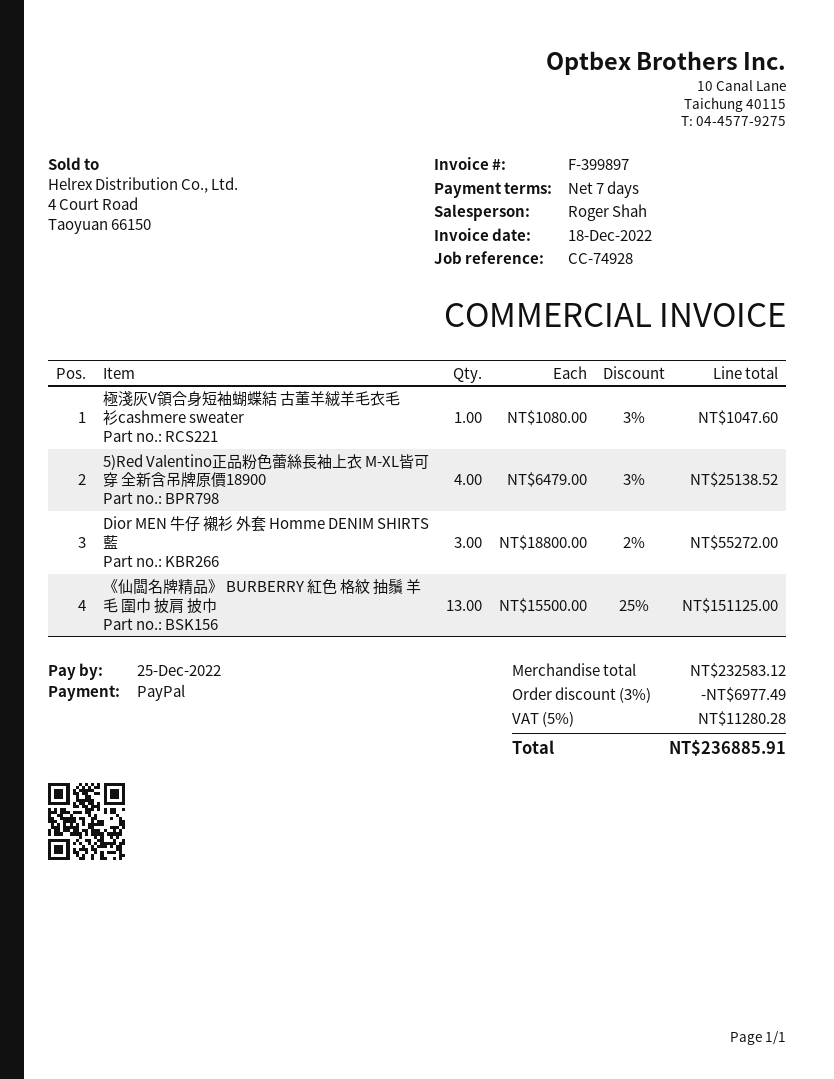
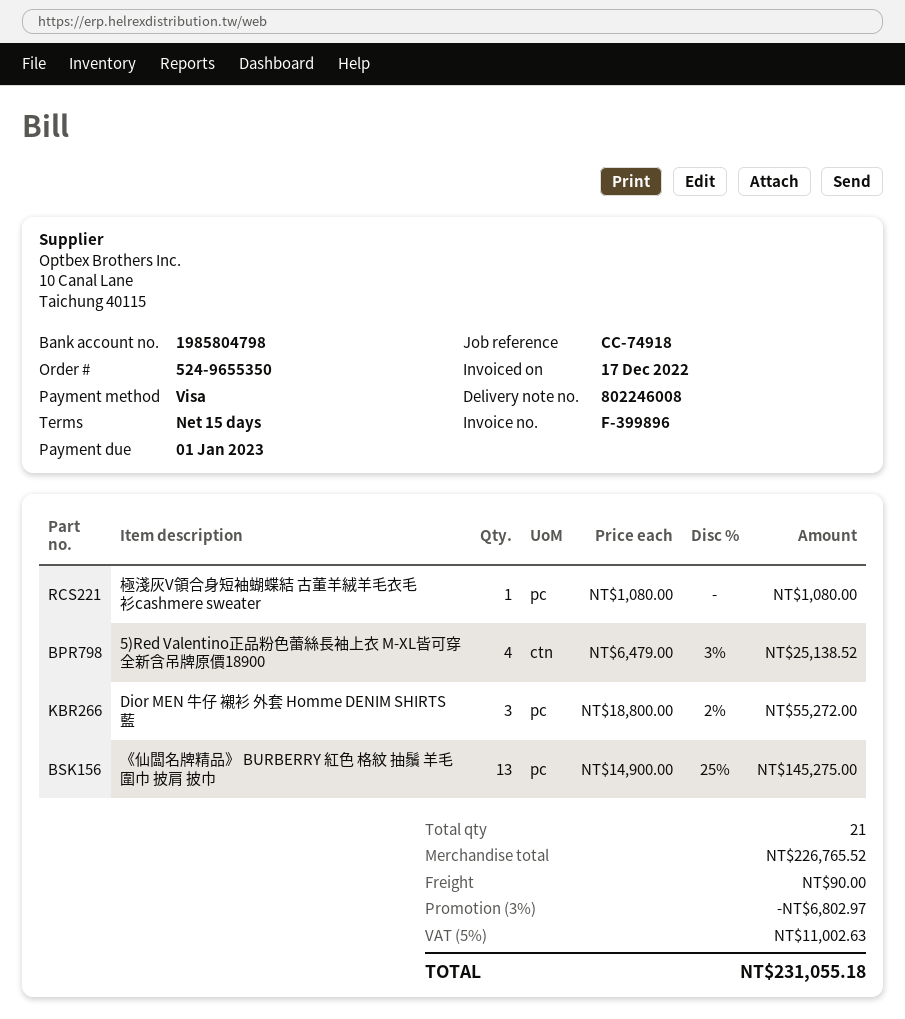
invoice number: F-399897 -> F-399896
invoice date: 2022-12-18 -> 2022-12-17
payment terms: 7 days -> 15 days
due date: 2022-12-25 -> 2023-01-01
reference: CC-74928 -> CC-74918
payment method: PayPal -> Visa
極淺灰V領合身短袖蝴蝶結 古董羊絨羊毛衣毛衫cashmere sweater: 1 x 1080.00 - 3% = 1047.60 -> 1 x 1080.00 = 1080.00
《仙闆名牌精品》 BURBERRY 紅色 格紋 抽鬚 羊毛 圍巾 披肩 披巾: 13 x 15500.00 - 25% = 151125.00 -> 13 x 14900.00 - 25% = 145275.00
subtotal: 232583.12 -> 226765.52
discount: 3% = 6977.49 -> 3% = 6802.97
shipping: none -> 90.00
tax: 5% = 11280.28 -> 5% = 11002.63
total: 236885.91 -> 231055.18

